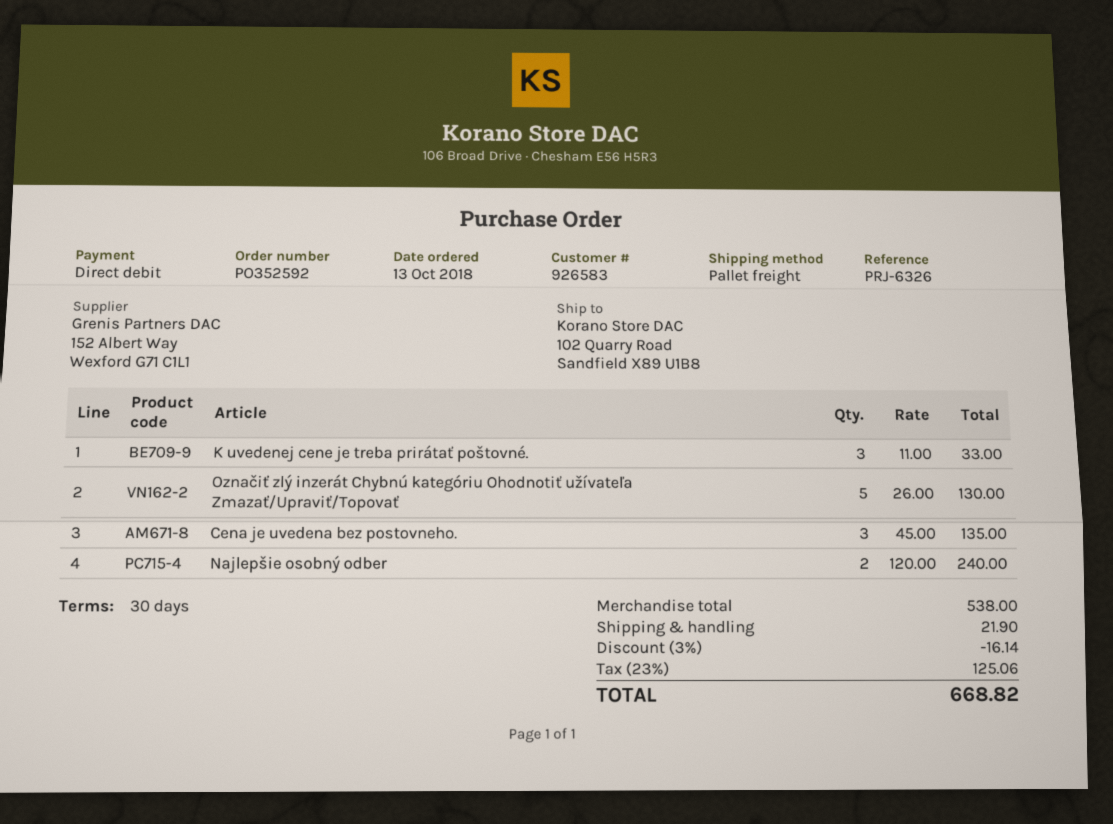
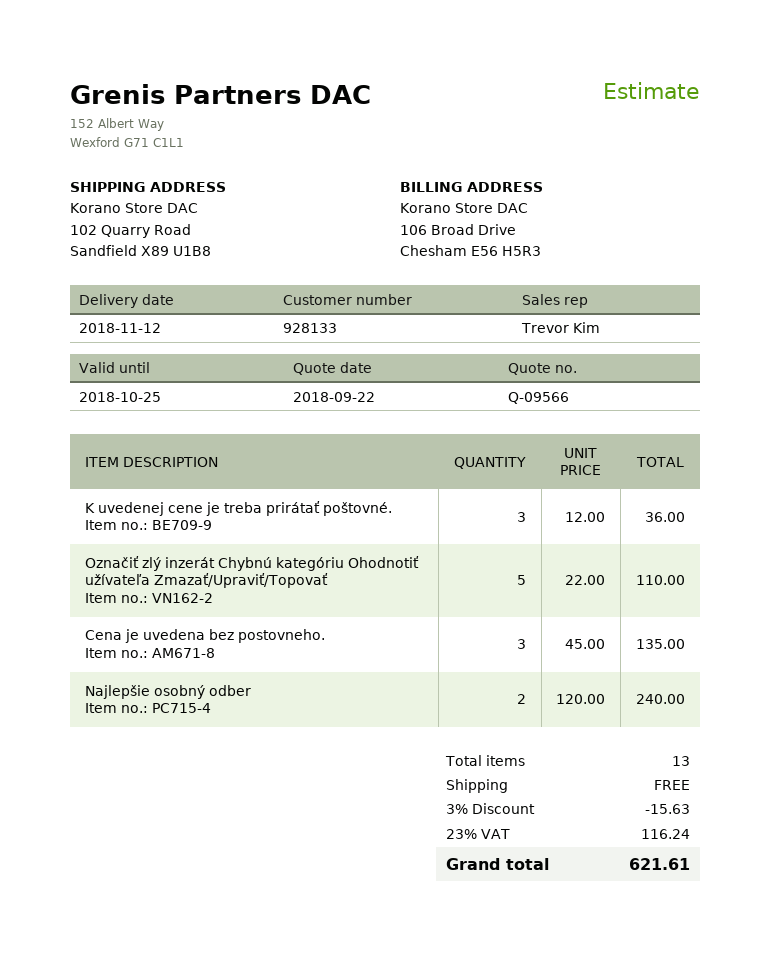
customer number: 926583 -> 928133
K uvedenej cene je treba prirátať poštovné.: 3 x 11.00 = 33.00 -> 3 x 12.00 = 36.00
Označiť zlý inzerát Chybnú kategóriu Ohodnotiť užívateľa Zmazať/Upraviť/Topovať: 5 x 26.00 = 130.00 -> 5 x 22.00 = 110.00
discount: 3% = 16.14 -> 3% = 15.63
shipping: 21.90 -> 0.00
tax: 23% = 125.06 -> 23% = 116.24
total: 668.82 -> 621.61

